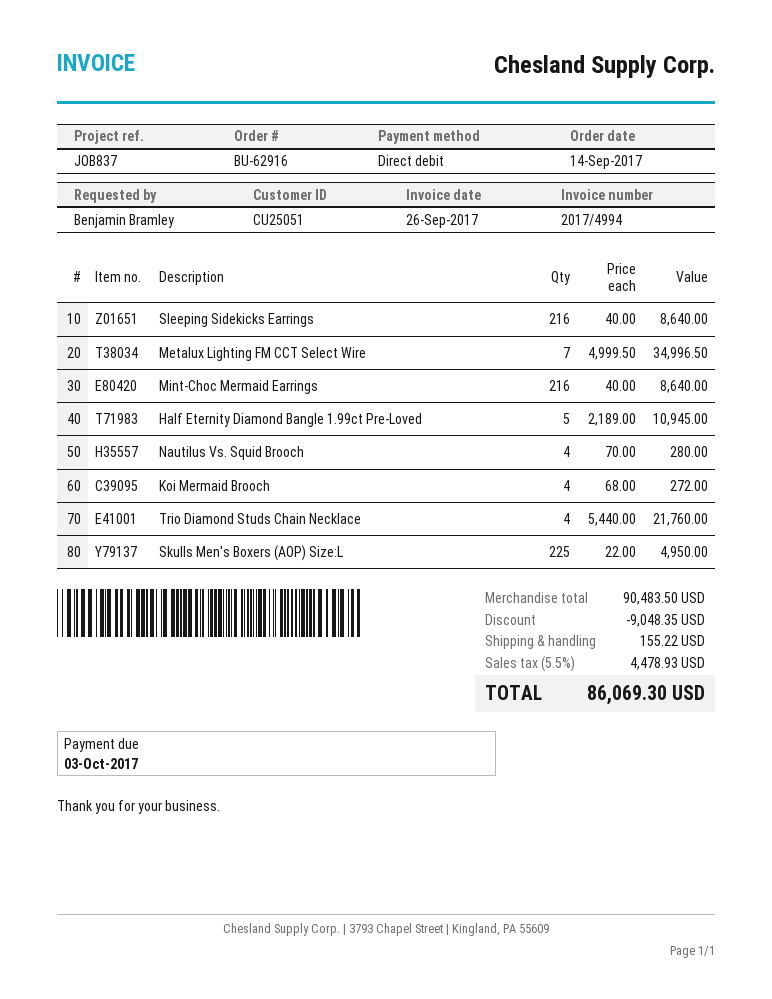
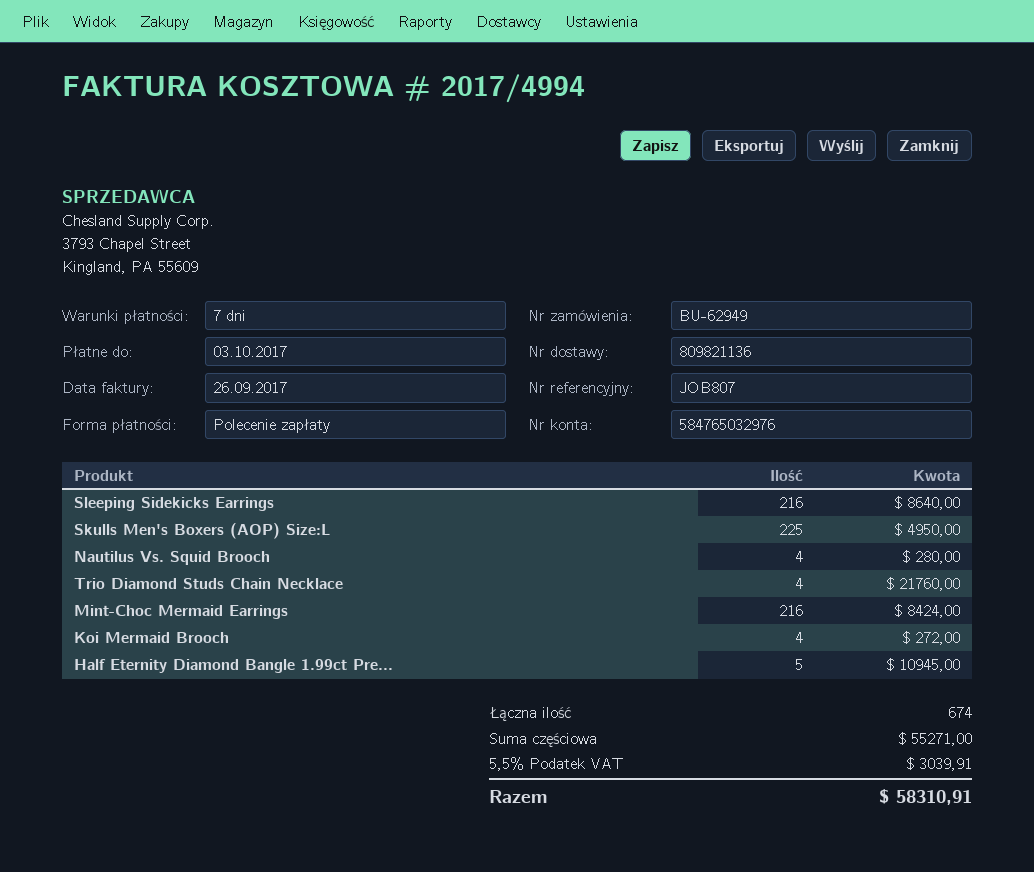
order number: BU-62916 -> BU-62949
reference: JOB837 -> JOB807
Metalux Lighting FM CCT Select Wire: 7 for 34996.50 -> none
Mint-Choc Mermaid Earrings: 216 for 8640.00 -> 216 for 8424.00
subtotal: 90483.50 -> 55271.00
discount: 9048.35 -> none
shipping: 155.22 -> none
tax: 5.5% = 4478.93 -> 5.5% = 3039.91
total: 86069.30 -> 58310.91

